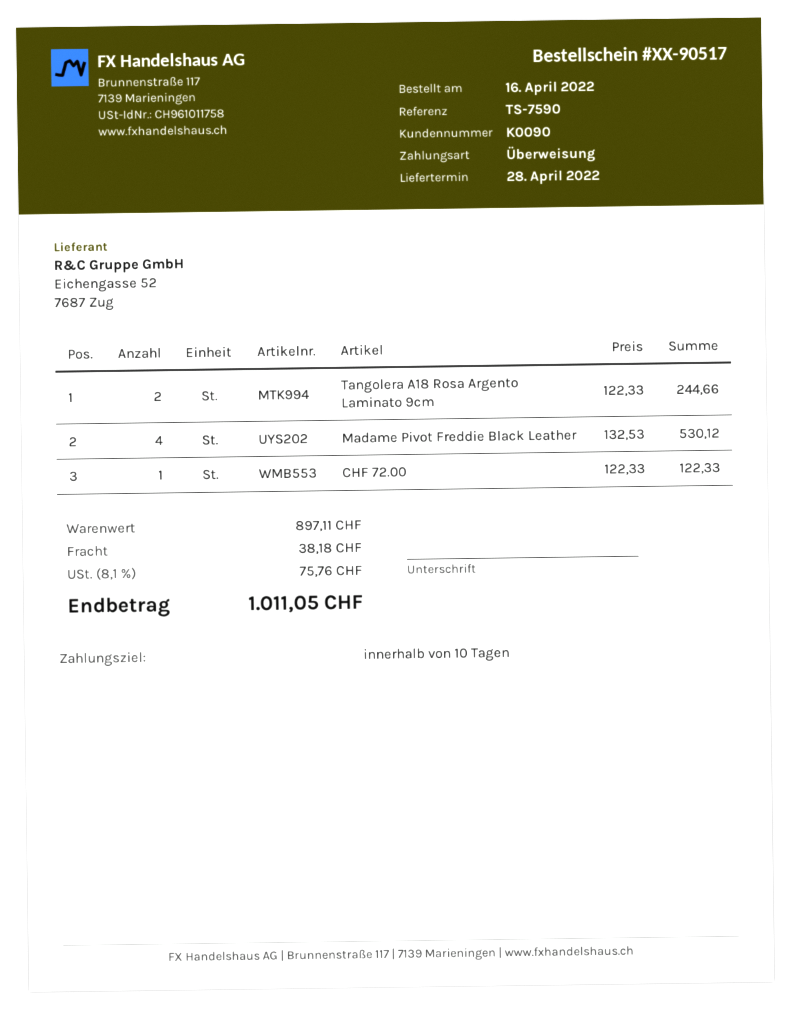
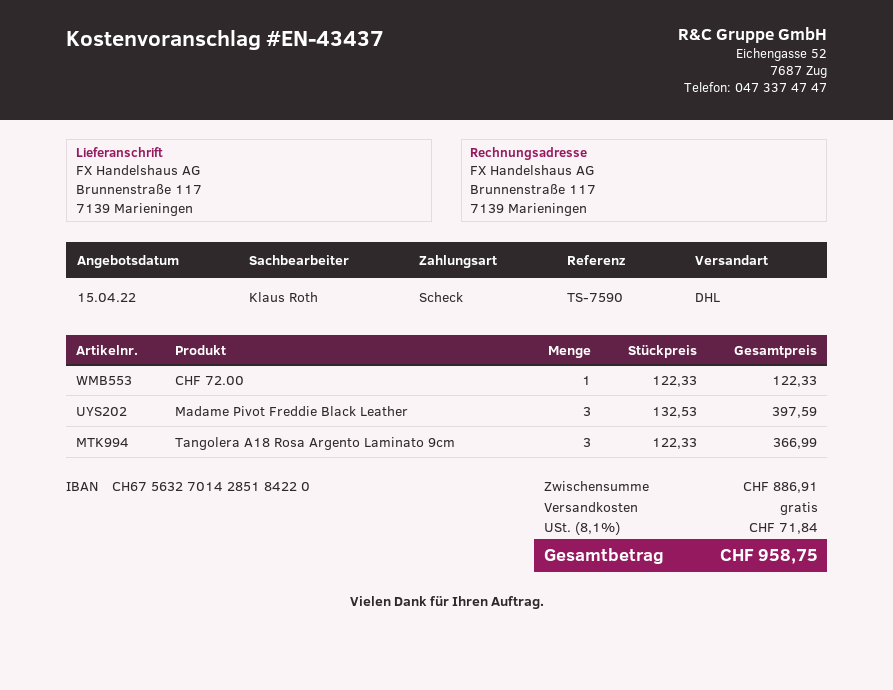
payment method: bank transfer -> cheque
Tangolera A18 Rosa Argento Laminato 9cm: 2 x 122.33 = 244.66 -> 3 x 122.33 = 366.99
Madame Pivot Freddie Black Leather: 4 x 132.53 = 530.12 -> 3 x 132.53 = 397.59
subtotal: 897.11 -> 886.91
shipping: 38.18 -> 0.00
tax: 8.1% = 75.76 -> 8.1% = 71.84
total: 1011.05 -> 958.75

